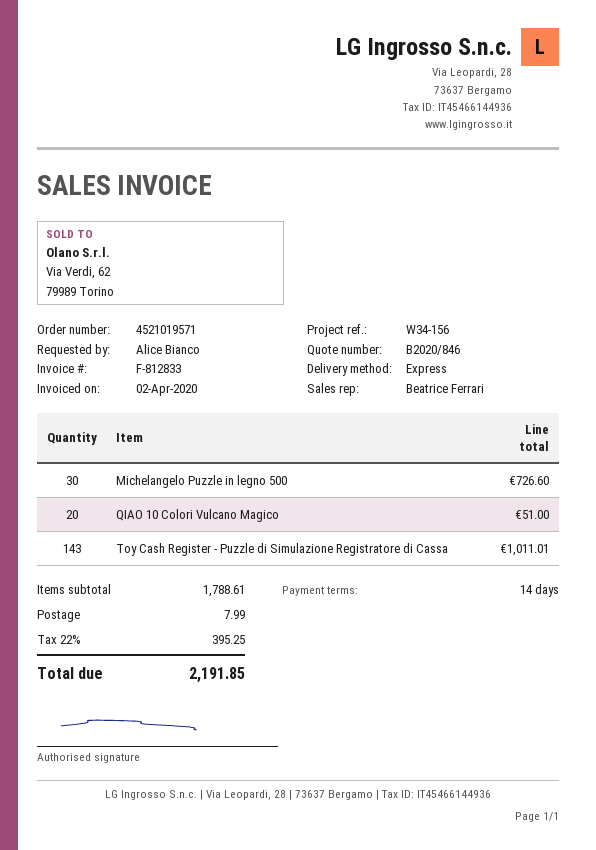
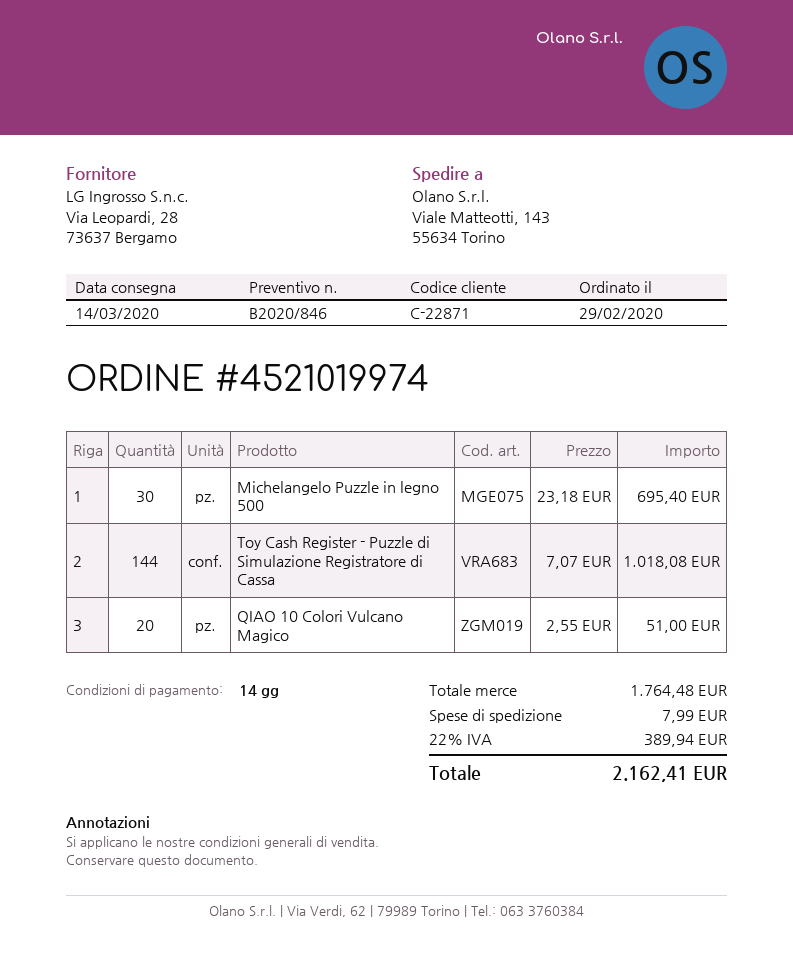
order number: 4521019571 -> 4521019974
Michelangelo Puzzle in legno 500: 30 for 726.60 -> 30 for 695.40
Toy Cash Register - Puzzle di Simulazione Registratore di Cassa: 143 for 1011.01 -> 144 for 1018.08
subtotal: 1788.61 -> 1764.48
tax: 22% = 395.25 -> 22% = 389.94
total: 2191.85 -> 2162.41

